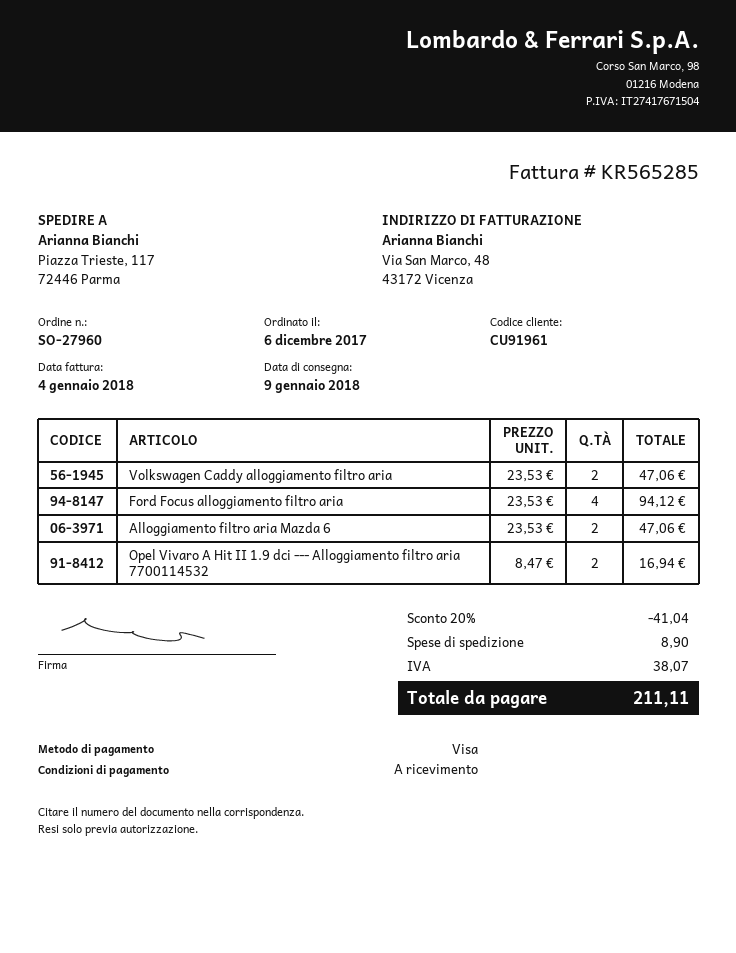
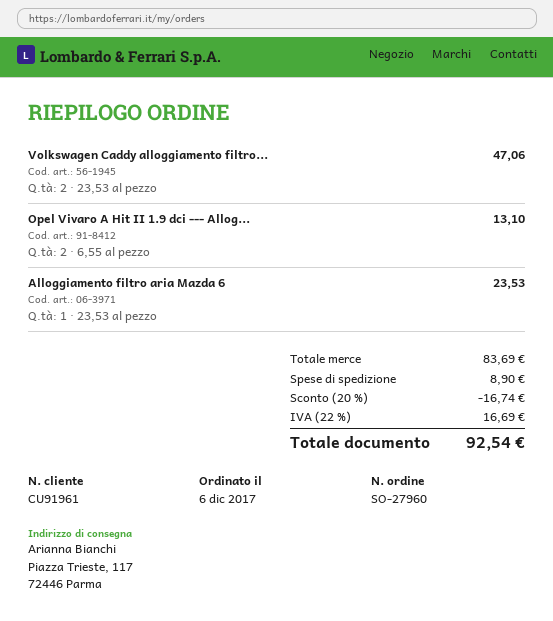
Ford Focus alloggiamento filtro aria: 4 x 23.53 = 94.12 -> none
Alloggiamento filtro aria Mazda 6: 2 x 23.53 = 47.06 -> 1 x 23.53 = 23.53
Opel Vivaro A Hit II 1.9 dci --- Alloggiamento filtro aria 7700114532: 2 x 8.47 = 16.94 -> 2 x 6.55 = 13.10
discount: 20% = 41.04 -> 20% = 16.74
tax: 38.07 -> 16.69
total: 211.11 -> 92.54

